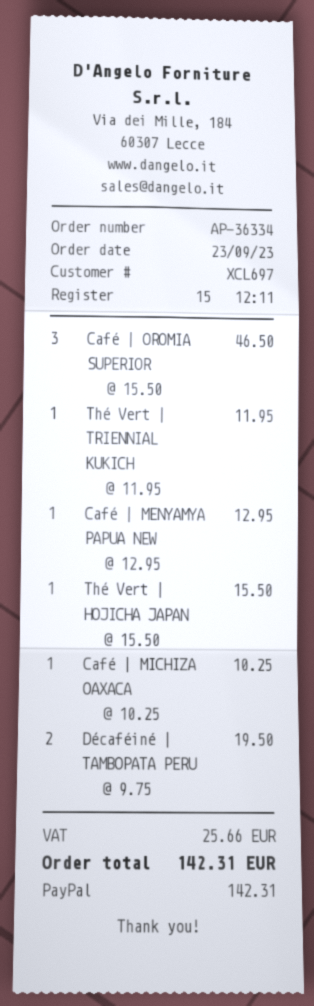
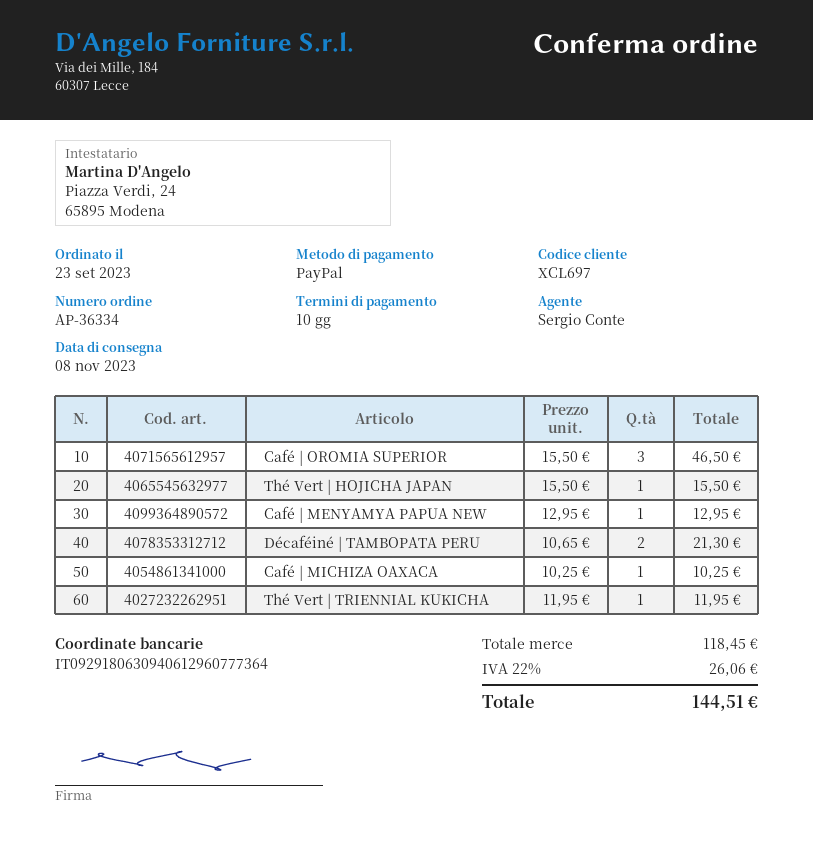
Décaféiné | TAMBOPATA PERU: 2 x 9.75 = 19.50 -> 2 x 10.65 = 21.30
tax: 25.66 -> 26.06
total: 142.31 -> 144.51

